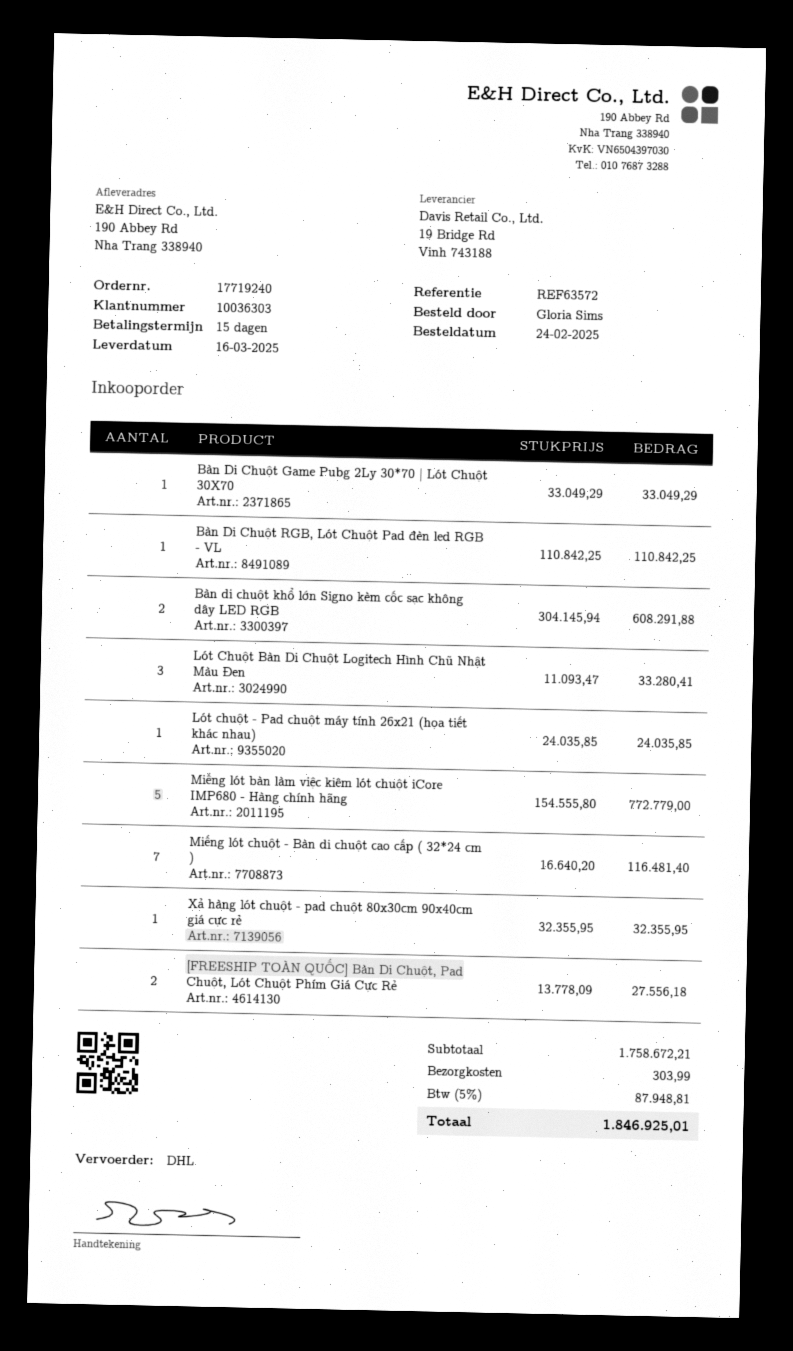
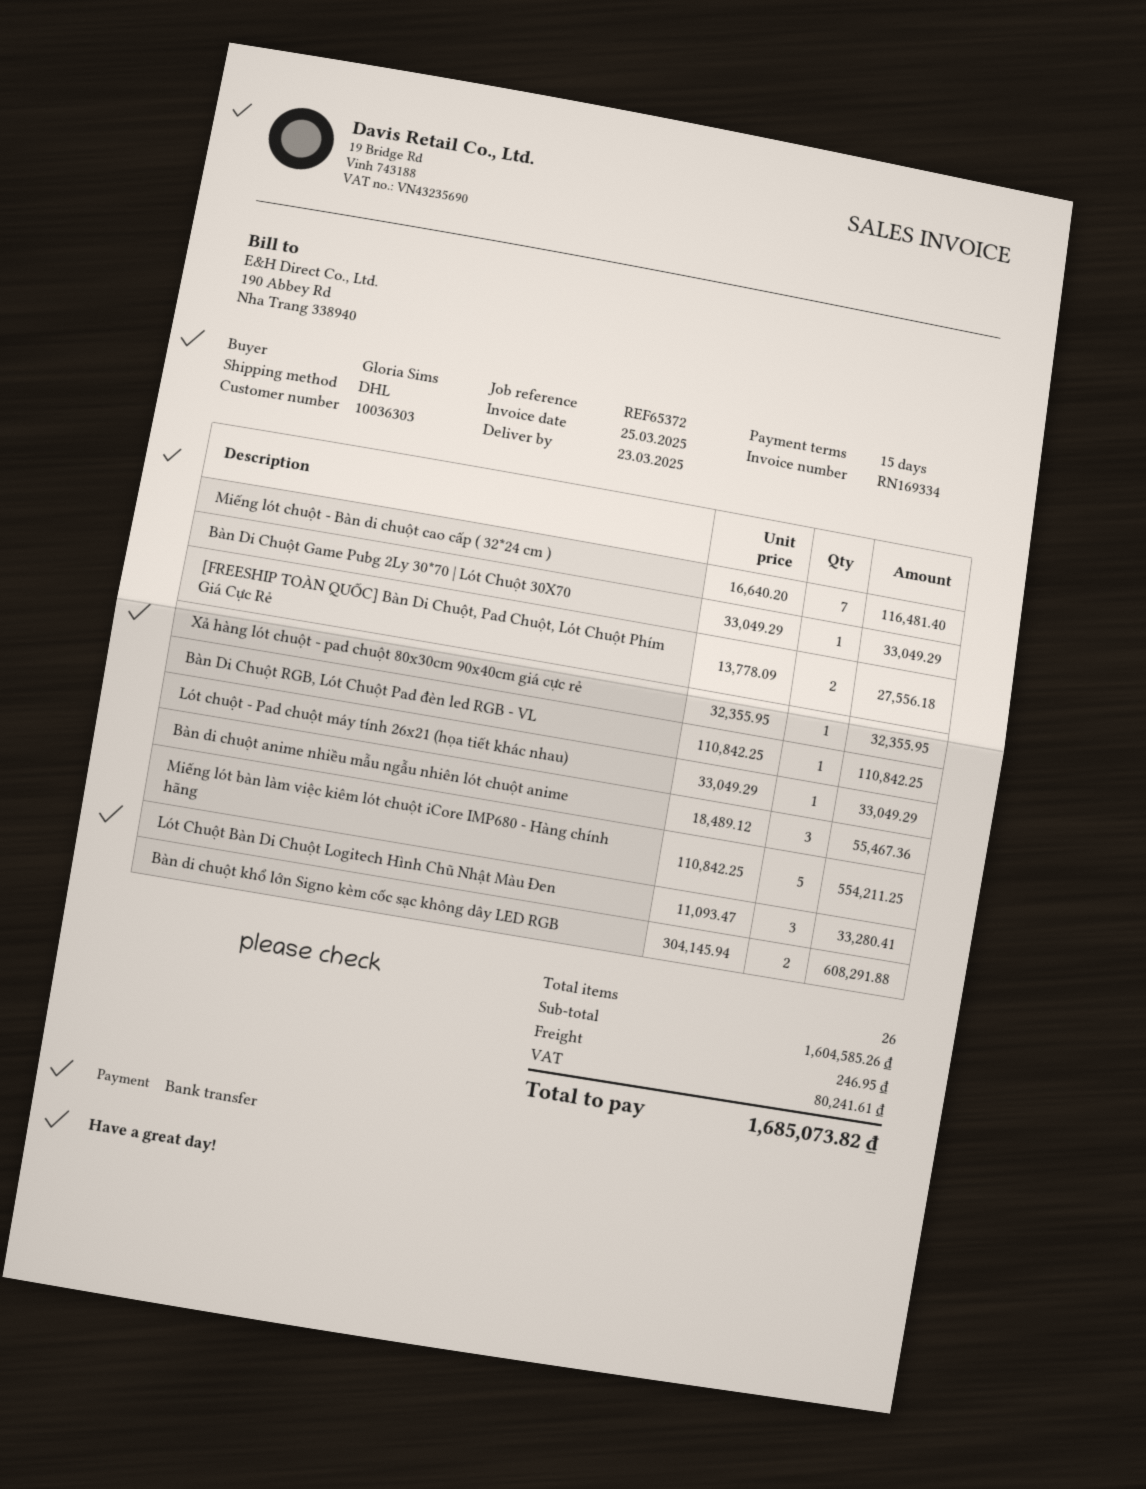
delivery date: 2025-03-16 -> 2025-03-23
reference: REF63572 -> REF65372
Lót chuột - Pad chuột máy tính 26x21 (họa tiết khác nhau): 1 x 24035.85 = 24035.85 -> 1 x 33049.29 = 33049.29
Miếng lót bàn làm việc kiêm lót chuột iCore IMP680 - Hàng chính hãng: 5 x 154555.80 = 772779.00 -> 5 x 110842.25 = 554211.25
Bàn di chuột anime nhiều mẫu ngẫu nhiên lót chuột anime: none -> 3 x 18489.12 = 55467.36
subtotal: 1758672.21 -> 1604585.26
shipping: 303.99 -> 246.95
tax: 87948.81 -> 80241.61
total: 1846925.01 -> 1685073.82

